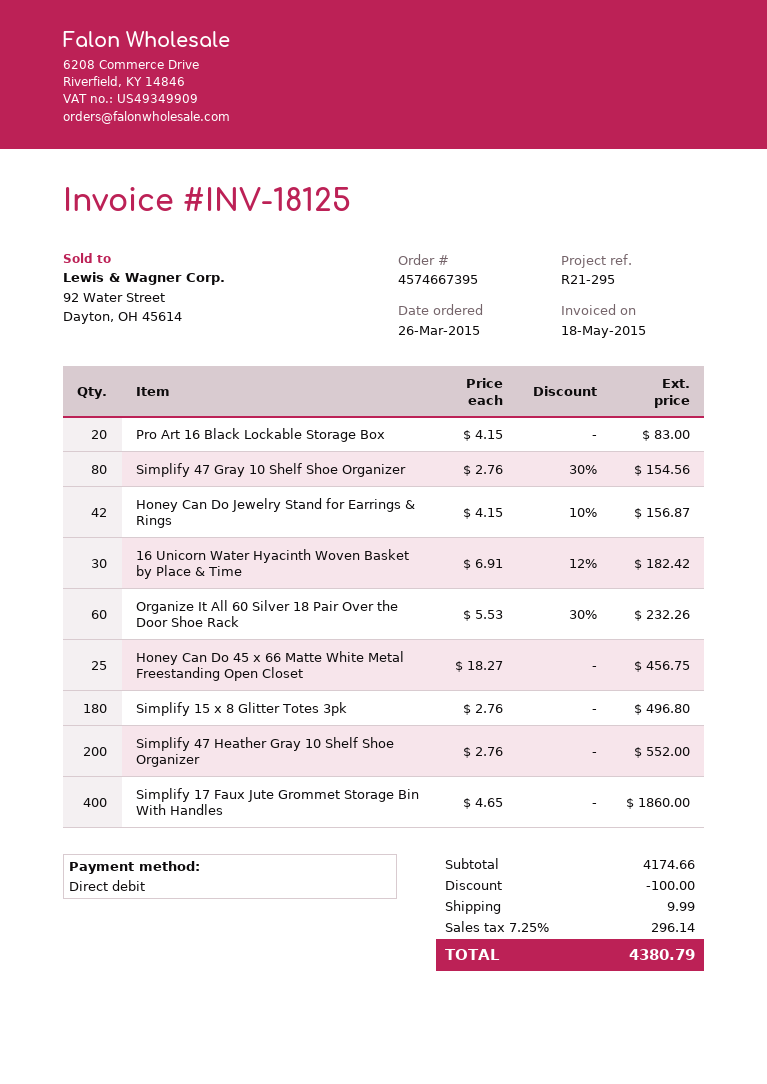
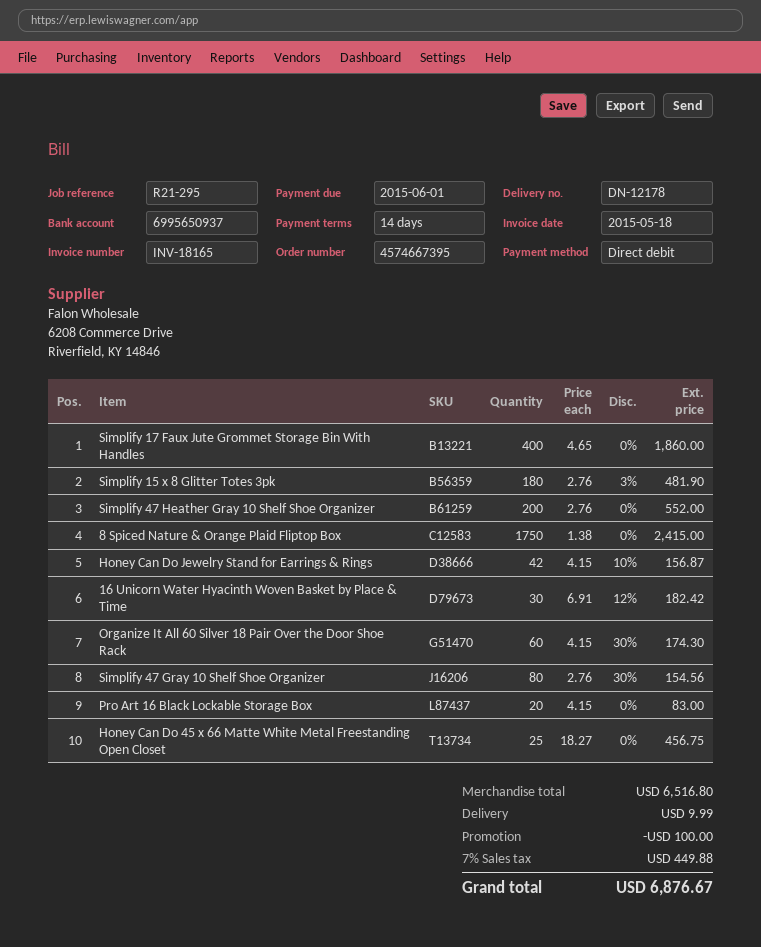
invoice number: INV-18125 -> INV-18165
Organize It All 60 Silver 18 Pair Over the Door Shoe Rack: 60 x 5.53 - 30% = 232.26 -> 60 x 4.15 - 30% = 174.30
Simplify 15 x 8 Glitter Totes 3pk: 180 x 2.76 = 496.80 -> 180 x 2.76 - 3% = 481.90
8 Spiced Nature & Orange Plaid Fliptop Box: none -> 1750 x 1.38 = 2415.00
subtotal: 4174.66 -> 6516.80
tax: 7.25% = 296.14 -> 7% = 449.88
total: 4380.79 -> 6876.67

